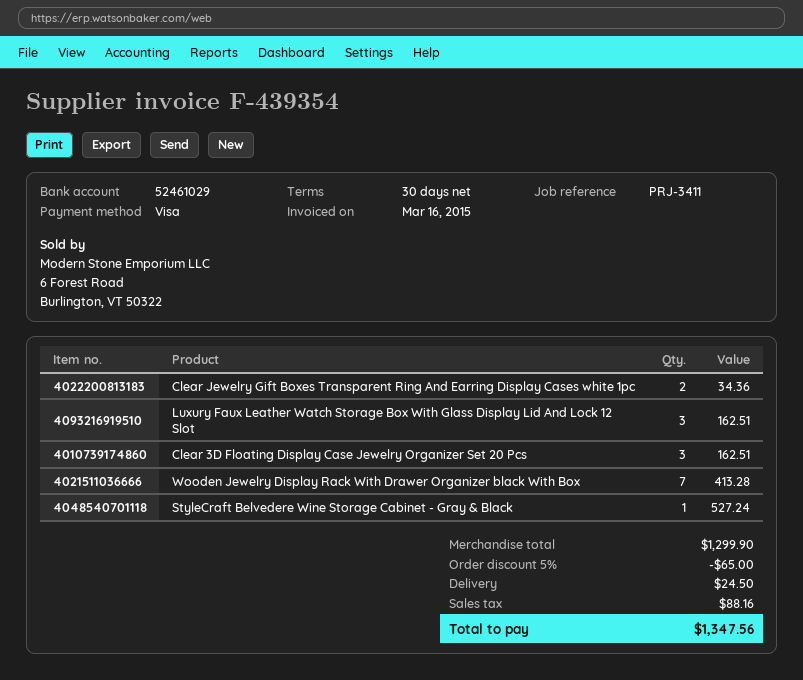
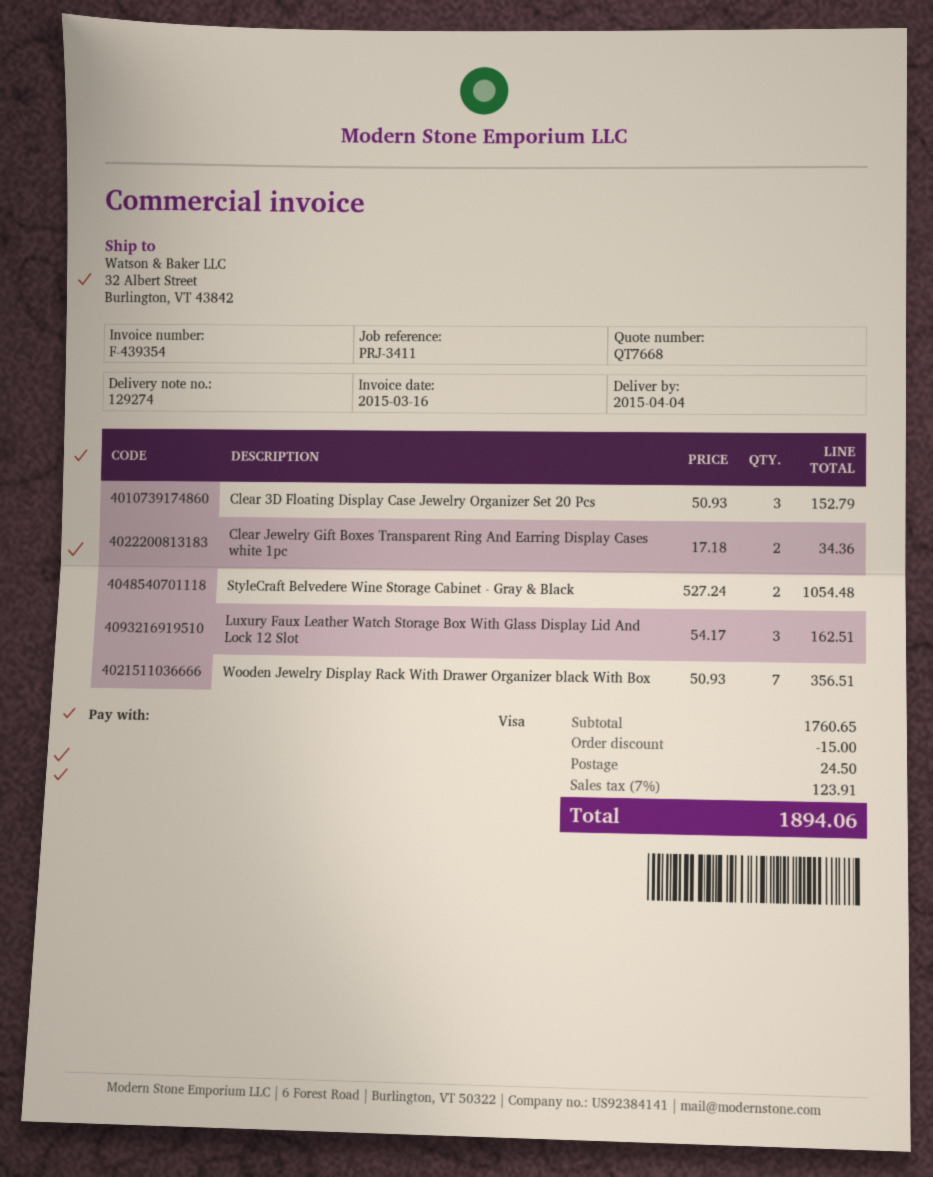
Clear 3D Floating Display Case Jewelry Organizer Set 20 Pcs: 3 for 162.51 -> 3 for 152.79
Wooden Jewelry Display Rack With Drawer Organizer black With Box: 7 for 413.28 -> 7 for 356.51
StyleCraft Belvedere Wine Storage Cabinet - Gray & Black: 1 for 527.24 -> 2 for 1054.48
subtotal: 1299.90 -> 1760.65
discount: 65.00 -> 15.00
tax: 88.16 -> 123.91
total: 1347.56 -> 1894.06

